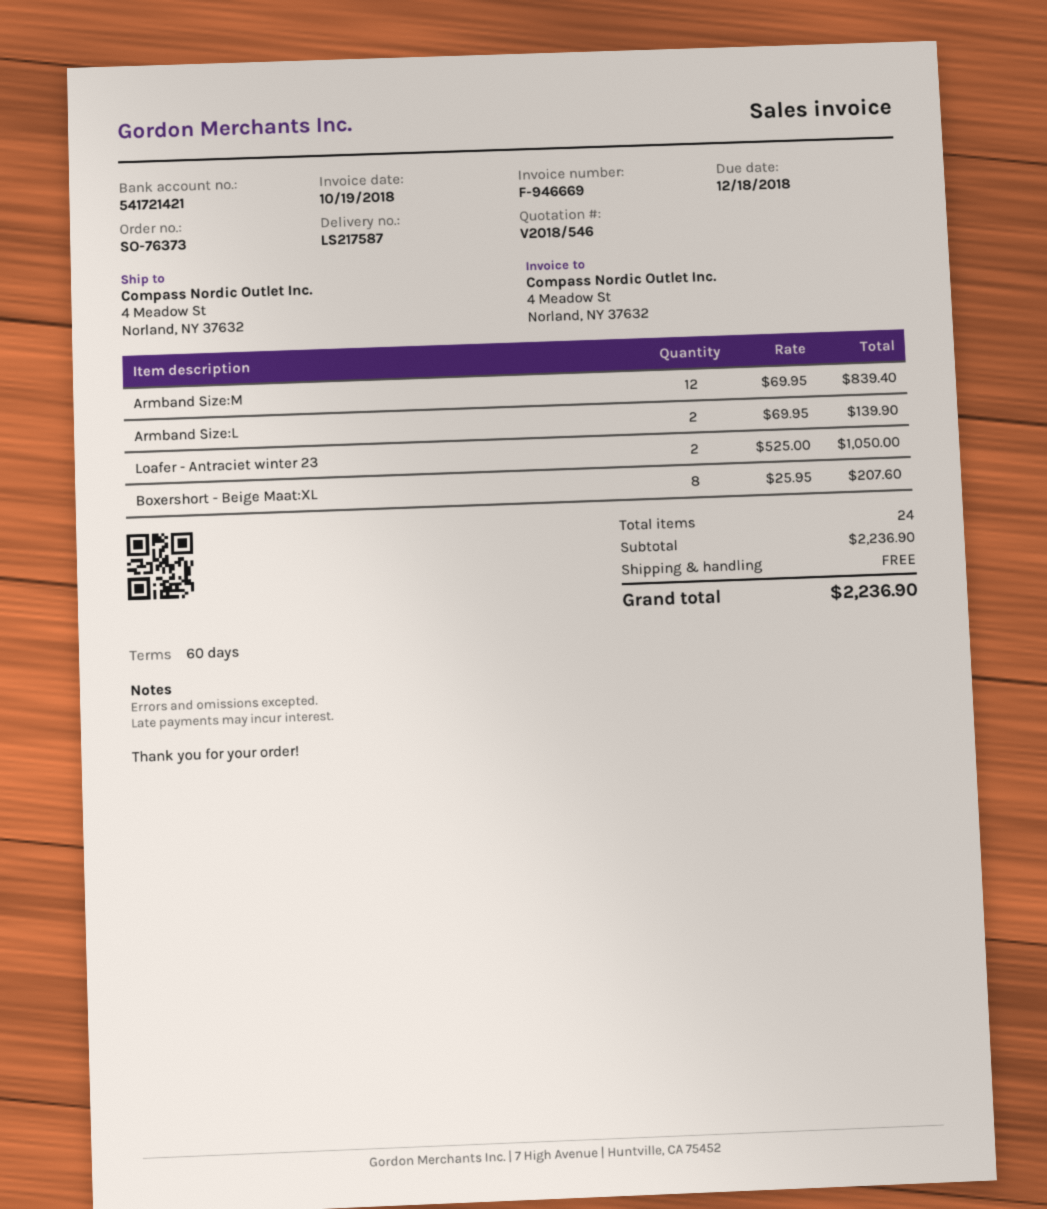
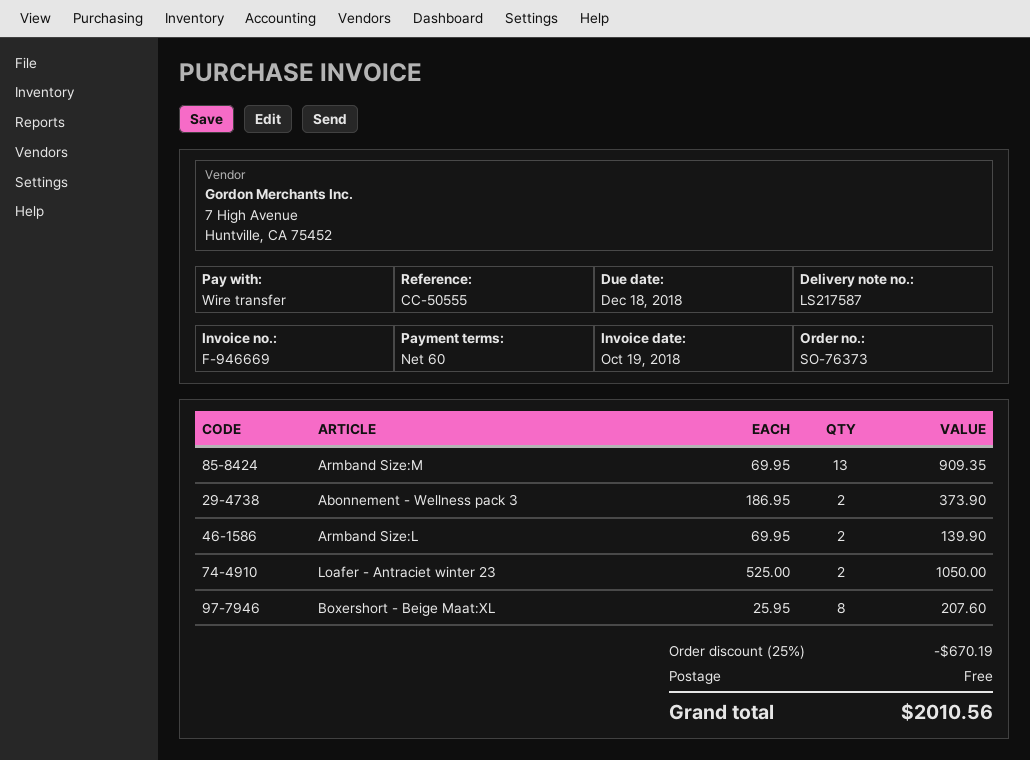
Armband Size:M: 12 x 69.95 = 839.40 -> 13 x 69.95 = 909.35
Abonnement - Wellness pack 3: none -> 2 x 186.95 = 373.90
discount: none -> 25% = 670.19
total: 2236.90 -> 2010.56

